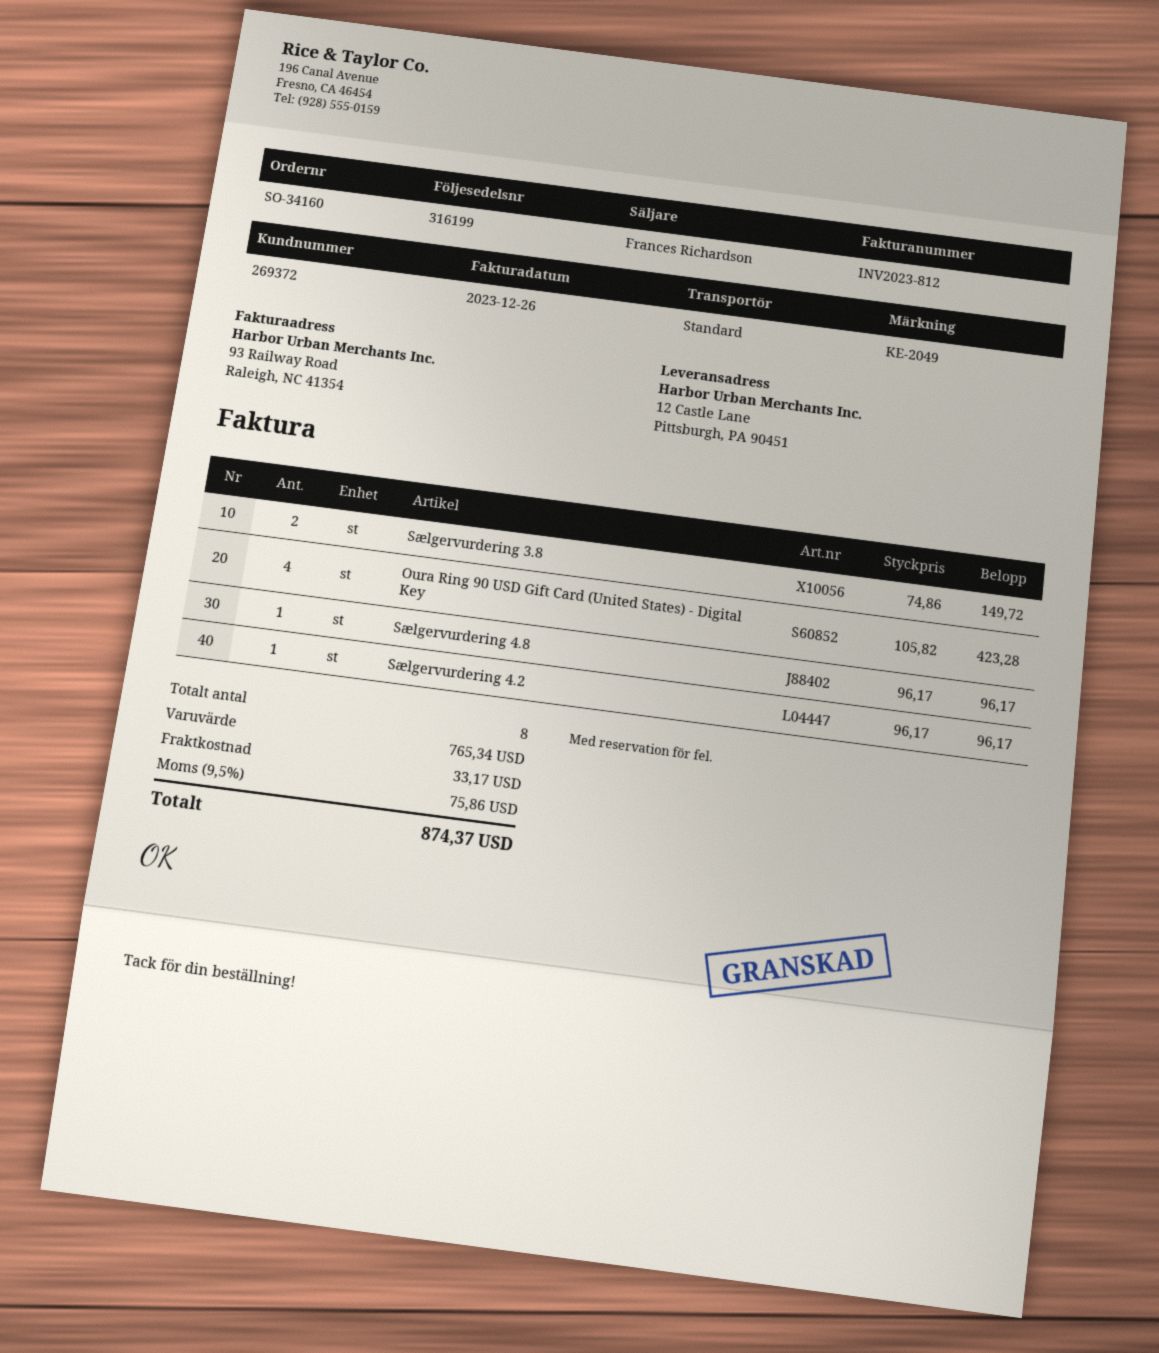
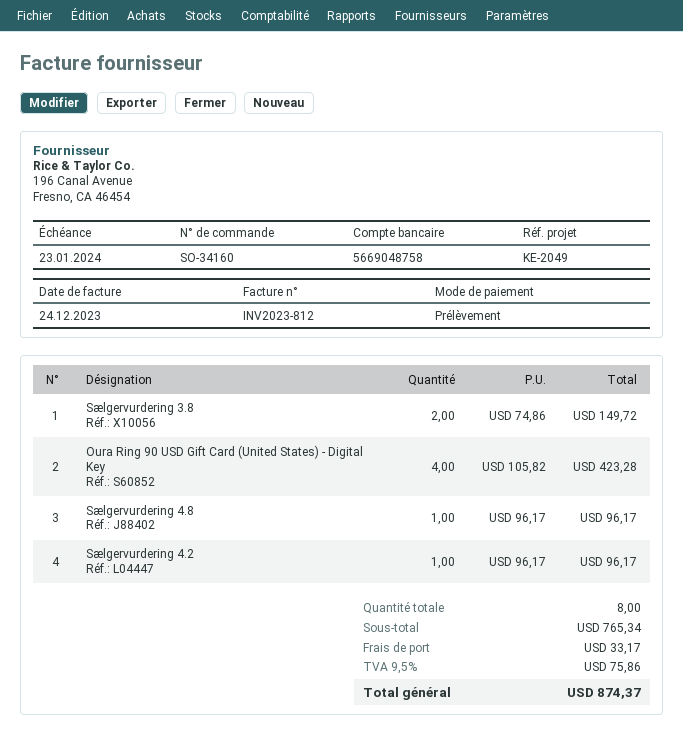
invoice date: 2023-12-26 -> 2023-12-24

